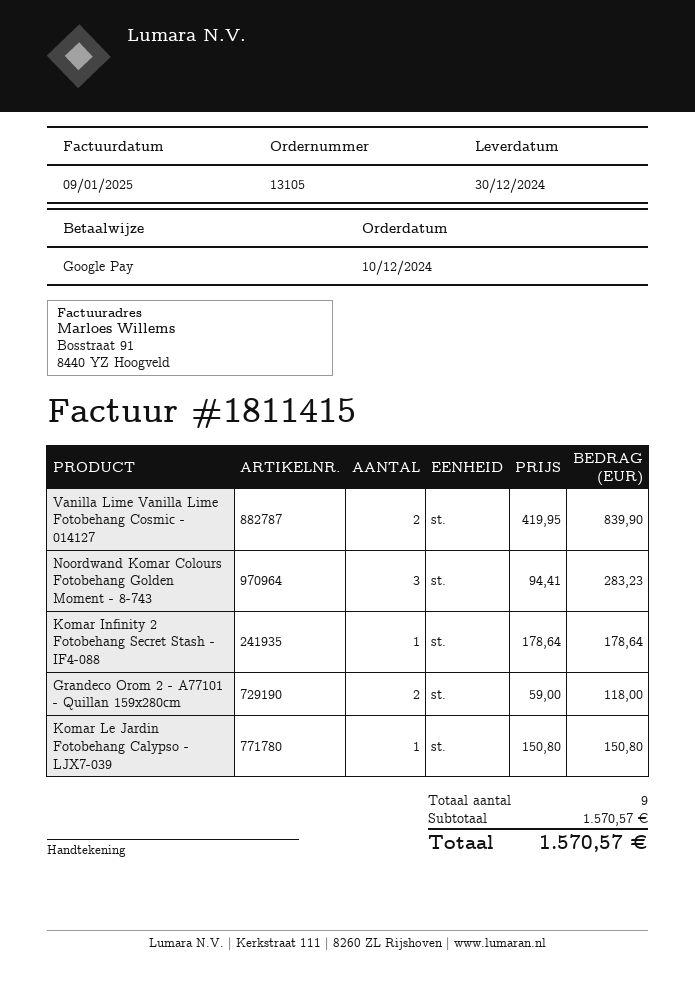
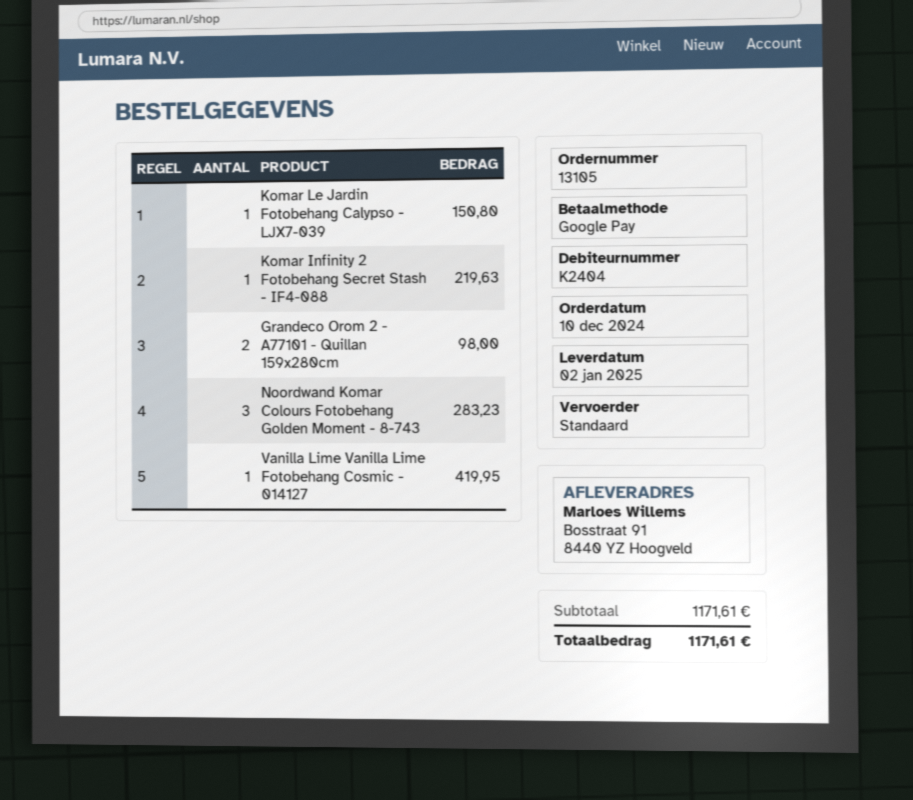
delivery date: 2024-12-30 -> 2025-01-02
Vanilla Lime Vanilla Lime Fotobehang Cosmic - 014127: 2 for 839.90 -> 1 for 419.95
Komar Infinity 2 Fotobehang Secret Stash - IF4-088: 1 for 178.64 -> 1 for 219.63
Grandeco Orom 2 - A77101 - Quillan 159x280cm: 2 for 118.00 -> 2 for 98.00
subtotal: 1570.57 -> 1171.61
total: 1570.57 -> 1171.61

